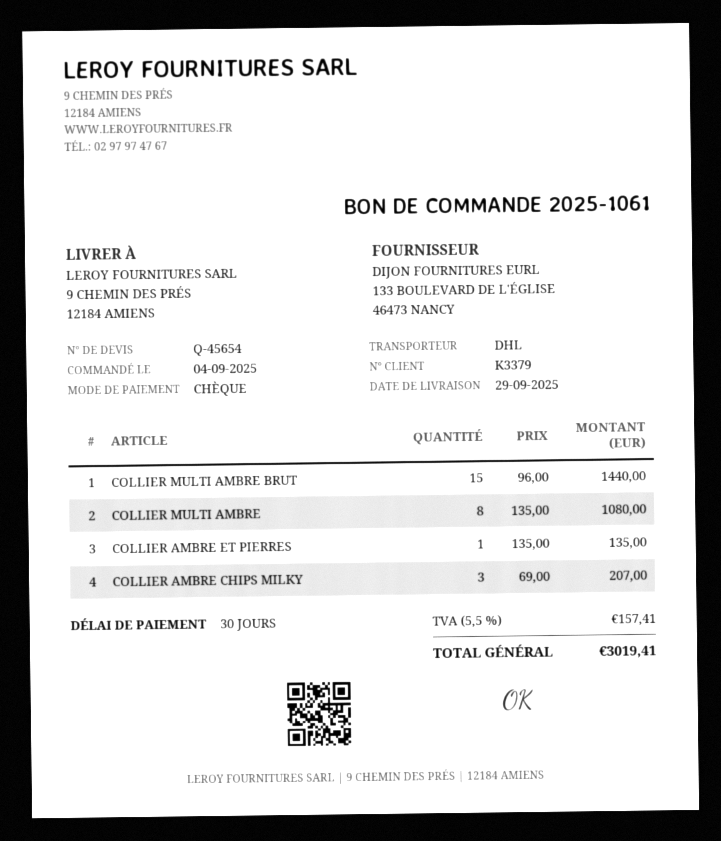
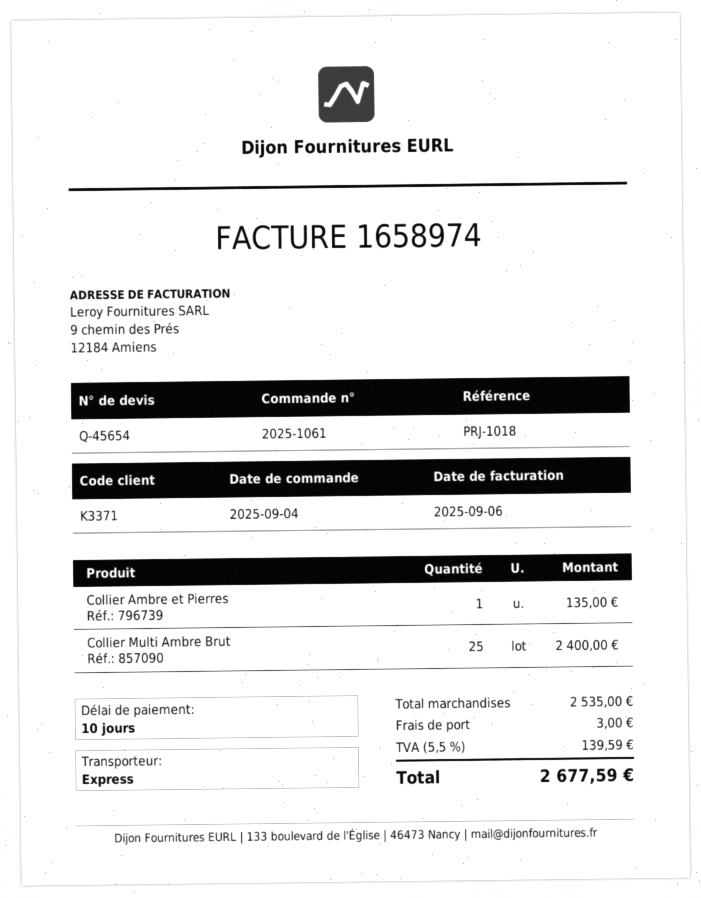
payment terms: 30 days -> 10 days
customer number: K3379 -> K3371
shipping method: DHL -> express
COLLIER MULTI AMBRE BRUT: 15 for 1440.00 -> 25 for 2400.00
COLLIER MULTI AMBRE: 8 for 1080.00 -> none
COLLIER AMBRE CHIPS MILKY: 3 for 207.00 -> none
shipping: none -> 3.00
tax: 5.5% = 157.41 -> 5.5% = 139.59
total: 3019.41 -> 2677.59

